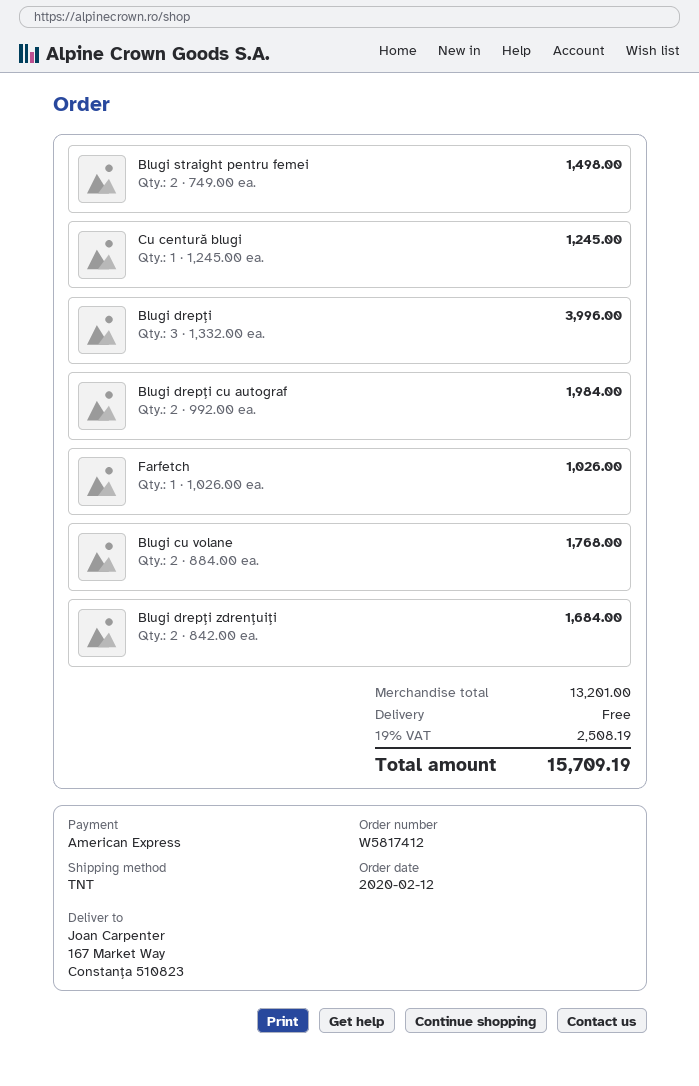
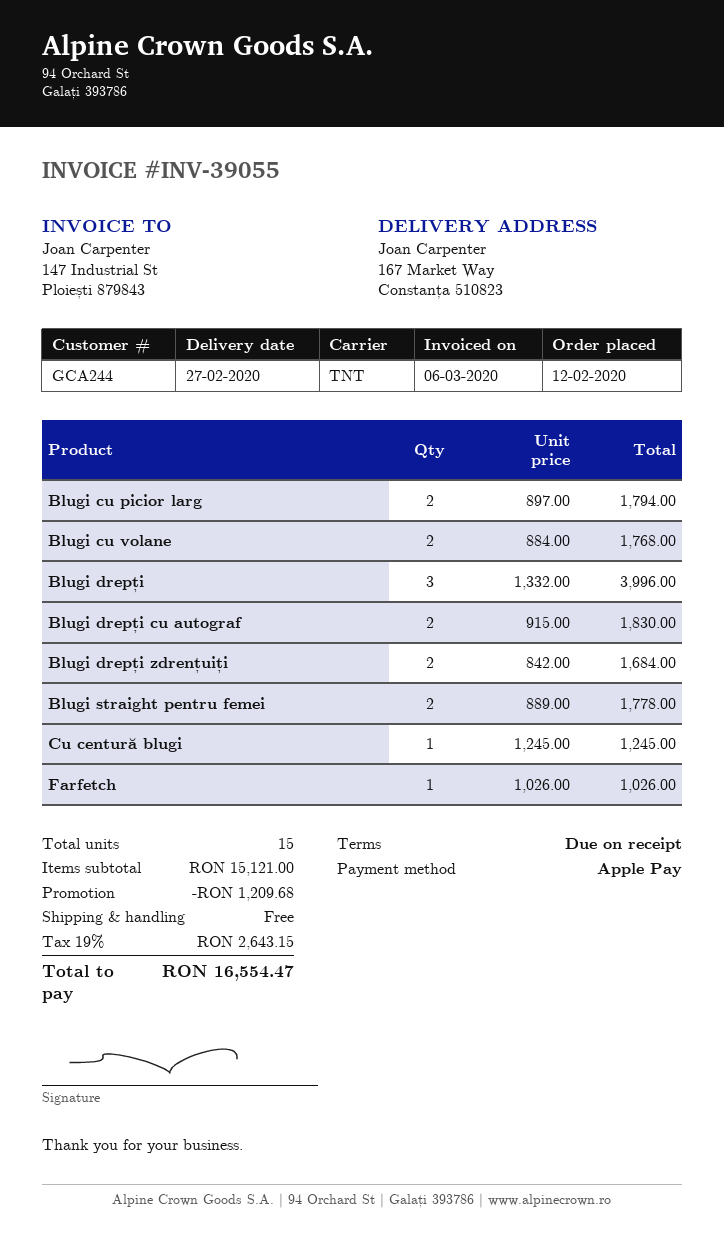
payment method: American Express -> Apple Pay
Blugi straight pentru femei: 2 x 749.00 = 1498.00 -> 2 x 889.00 = 1778.00
Blugi drepți cu autograf: 2 x 992.00 = 1984.00 -> 2 x 915.00 = 1830.00
Blugi cu picior larg: none -> 2 x 897.00 = 1794.00
subtotal: 13201.00 -> 15121.00
discount: none -> 1209.68
tax: 19% = 2508.19 -> 19% = 2643.15
total: 15709.19 -> 16554.47

